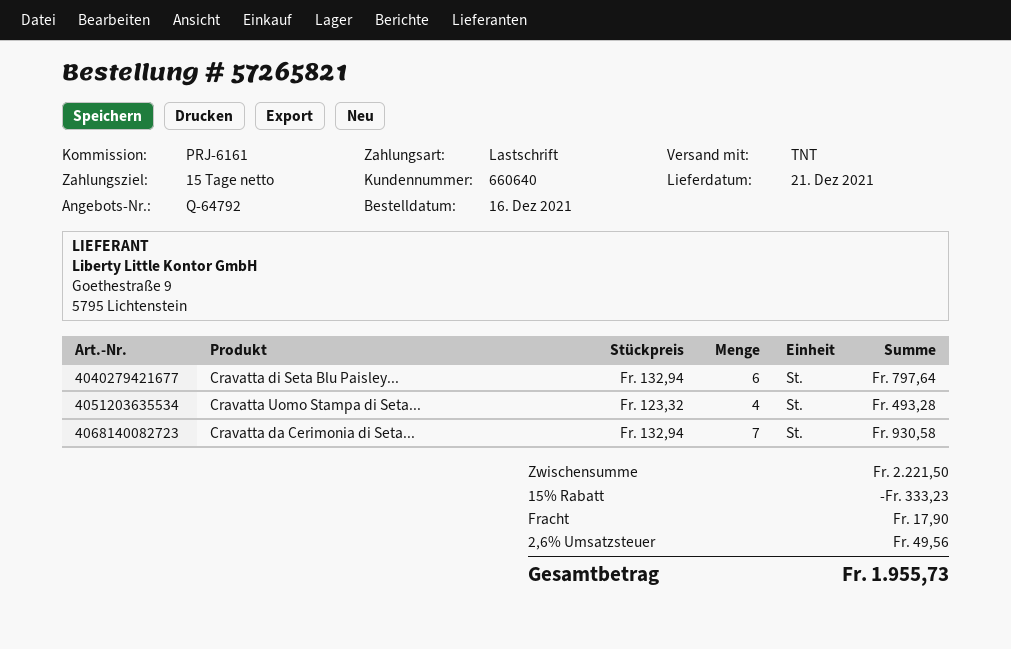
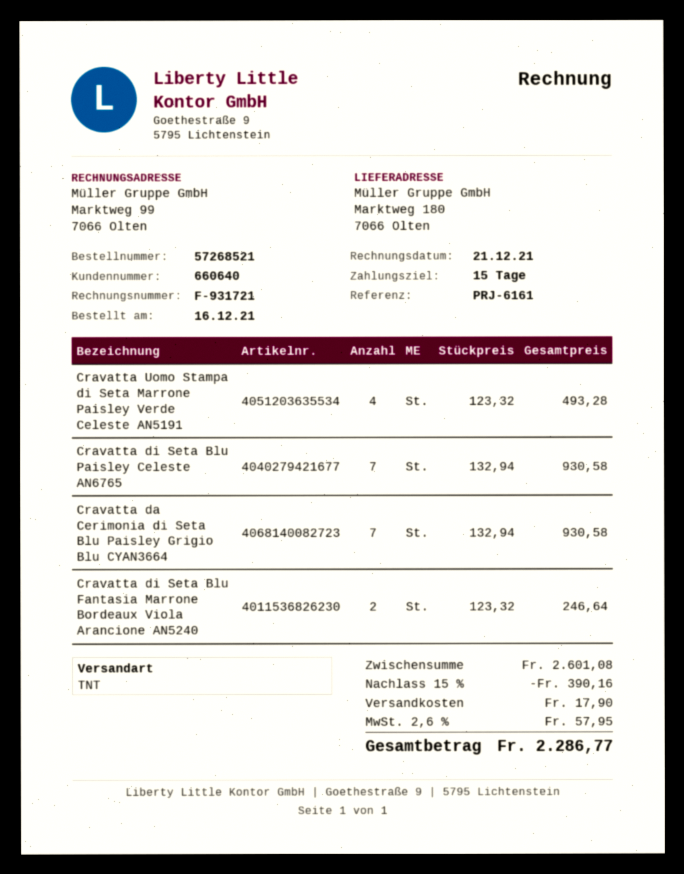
order number: 57265821 -> 57268521
Cravatta di Seta Blu Paisley...: 6 x 132.94 = 797.64 -> 7 x 132.94 = 930.58
Cravatta di Seta Blu Fantasia Marrone Bordeaux Viola Arancione AN5240: none -> 2 x 123.32 = 246.64
subtotal: 2221.50 -> 2601.08
discount: 15% = 333.23 -> 15% = 390.16
tax: 2.6% = 49.56 -> 2.6% = 57.95
total: 1955.73 -> 2286.77

